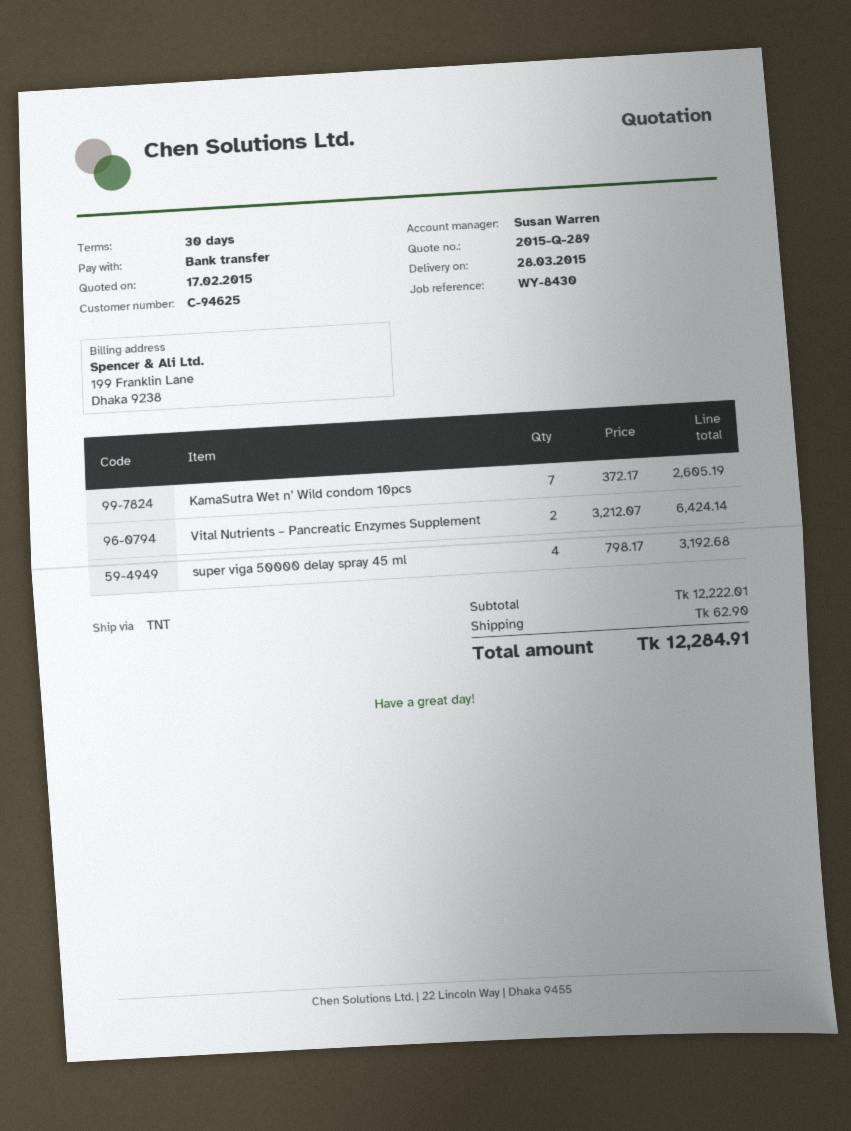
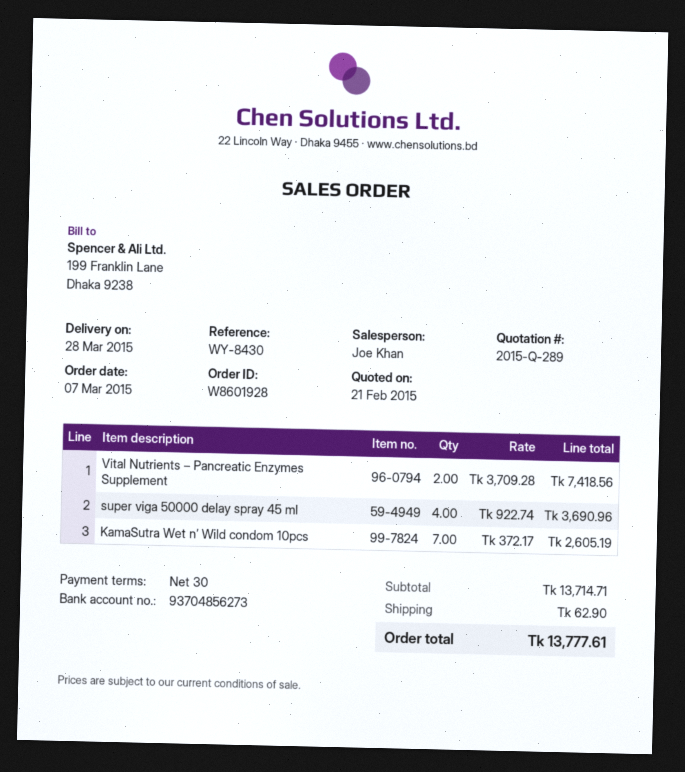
quote date: 2015-02-17 -> 2015-02-21
sales rep: Susan Warren -> Joe Khan
Vital Nutrients – Pancreatic Enzymes Supplement: 2 x 3212.07 = 6424.14 -> 2 x 3709.28 = 7418.56
super viga 50000 delay spray 45 ml: 4 x 798.17 = 3192.68 -> 4 x 922.74 = 3690.96
subtotal: 12222.01 -> 13714.71
total: 12284.91 -> 13777.61

